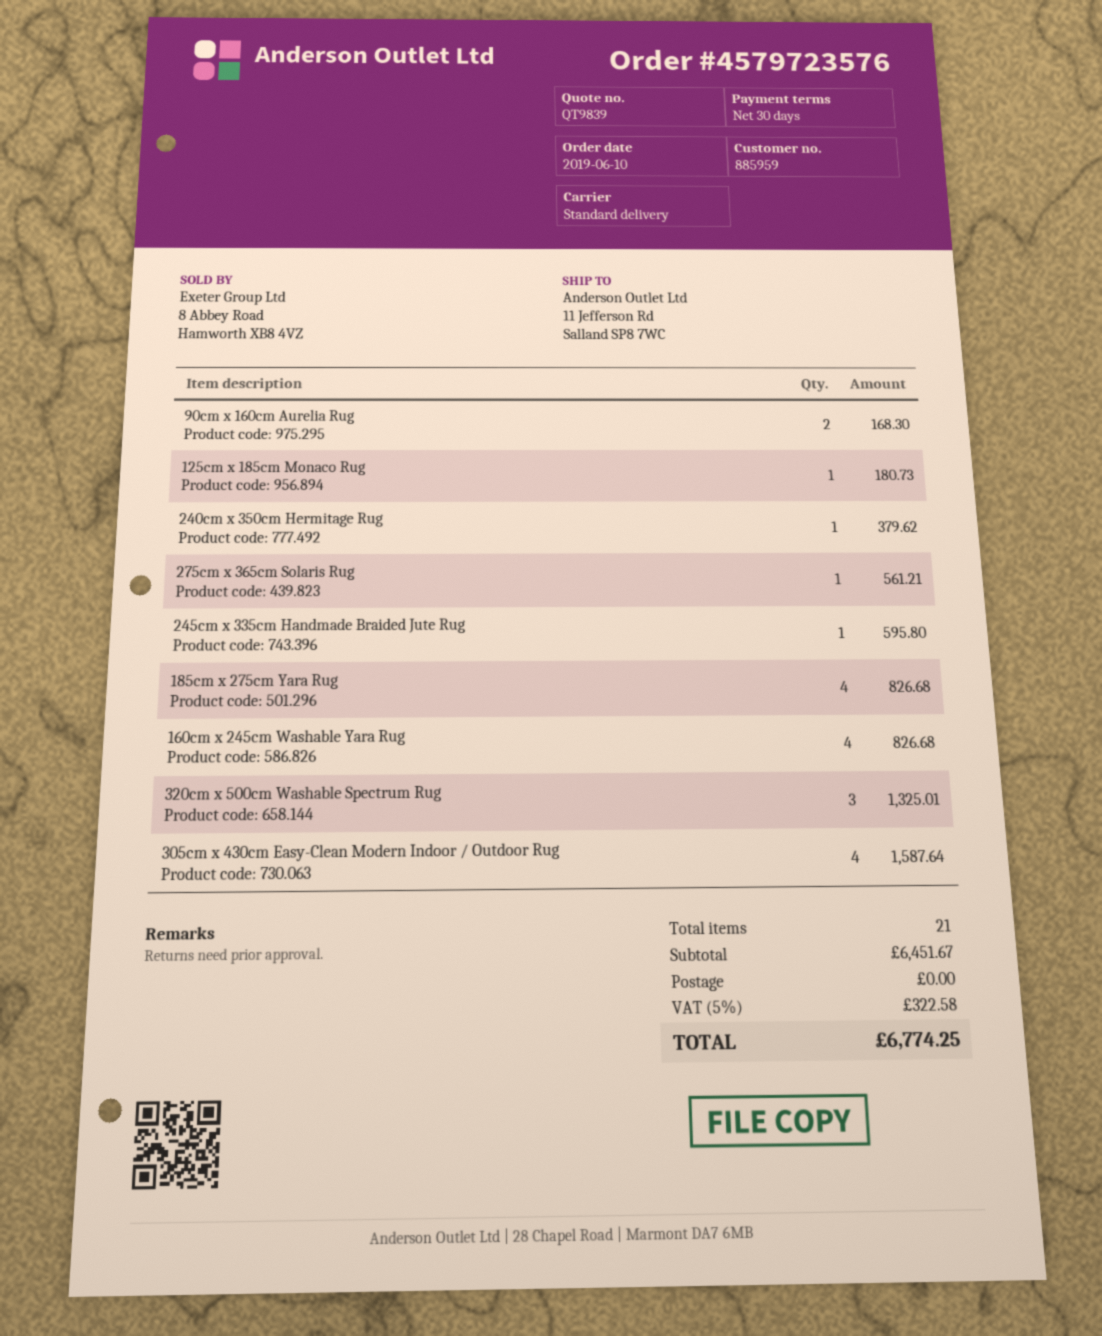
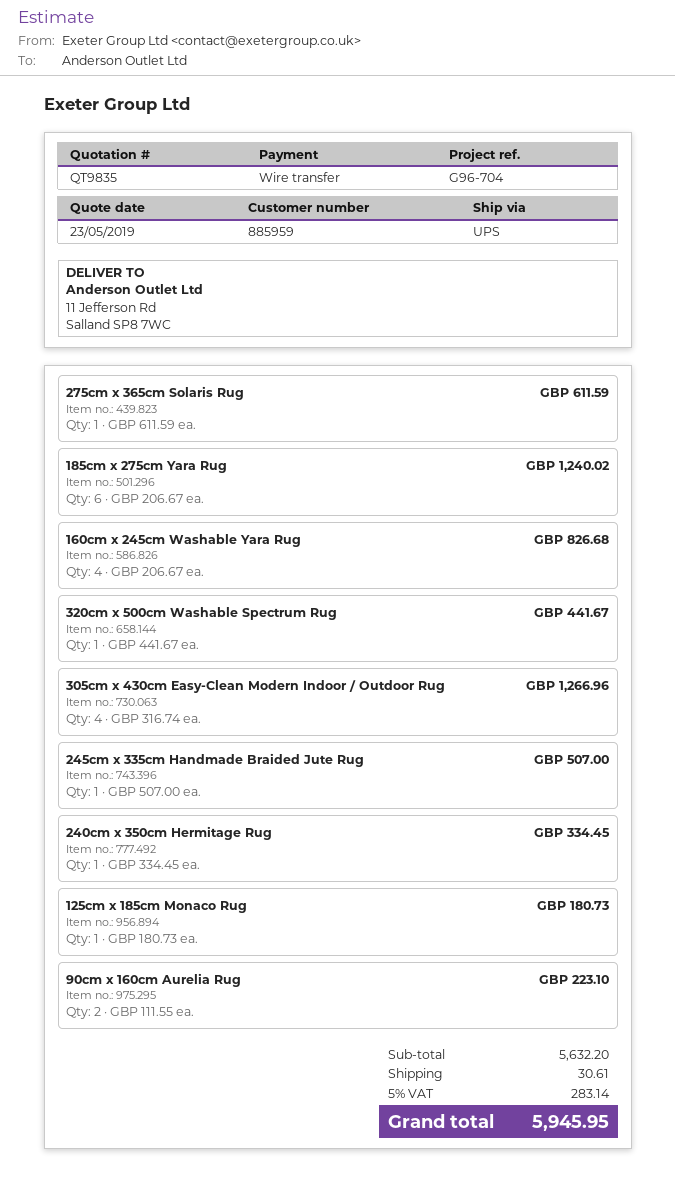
quote number: QT9839 -> QT9835
shipping method: standard -> UPS
90cm x 160cm Aurelia Rug: 2 for 168.30 -> 2 for 223.10
240cm x 350cm Hermitage Rug: 1 for 379.62 -> 1 for 334.45
275cm x 365cm Solaris Rug: 1 for 561.21 -> 1 for 611.59
245cm x 335cm Handmade Braided Jute Rug: 1 for 595.80 -> 1 for 507.00
185cm x 275cm Yara Rug: 4 for 826.68 -> 6 for 1240.02
320cm x 500cm Washable Spectrum Rug: 3 for 1325.01 -> 1 for 441.67
305cm x 430cm Easy-Clean Modern Indoor / Outdoor Rug: 4 for 1587.64 -> 4 for 1266.96
subtotal: 6451.67 -> 5632.20
shipping: 0.00 -> 30.61
tax: 5% = 322.58 -> 5% = 283.14
total: 6774.25 -> 5945.95

